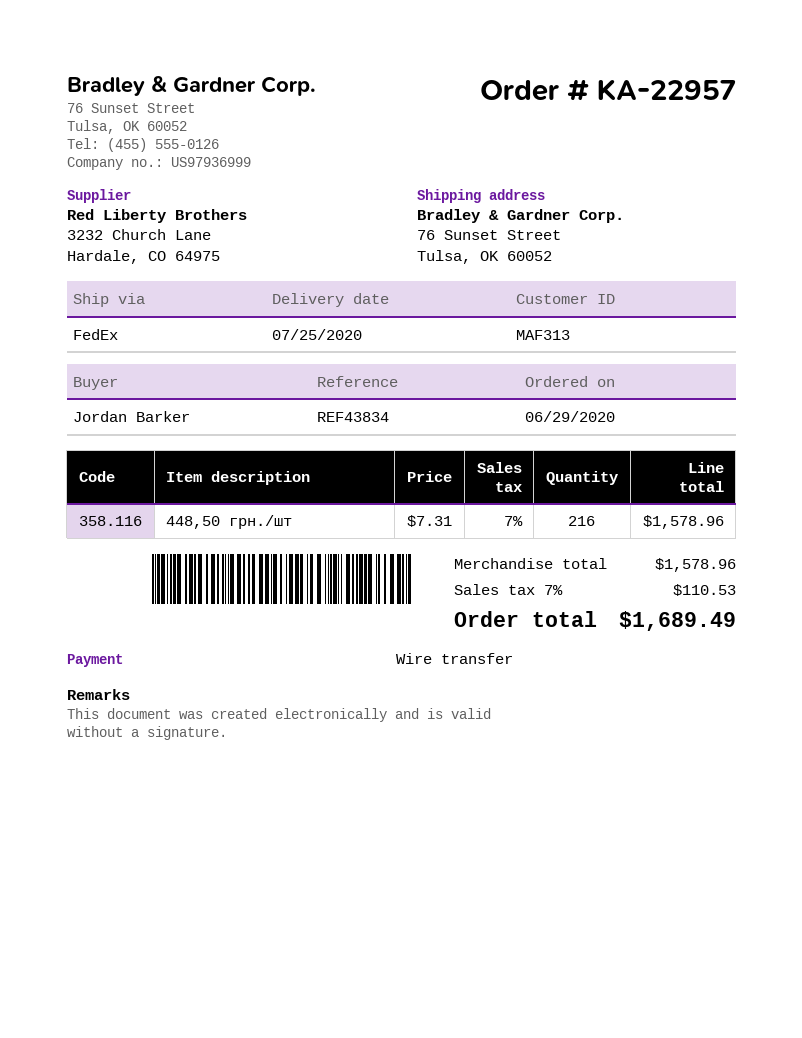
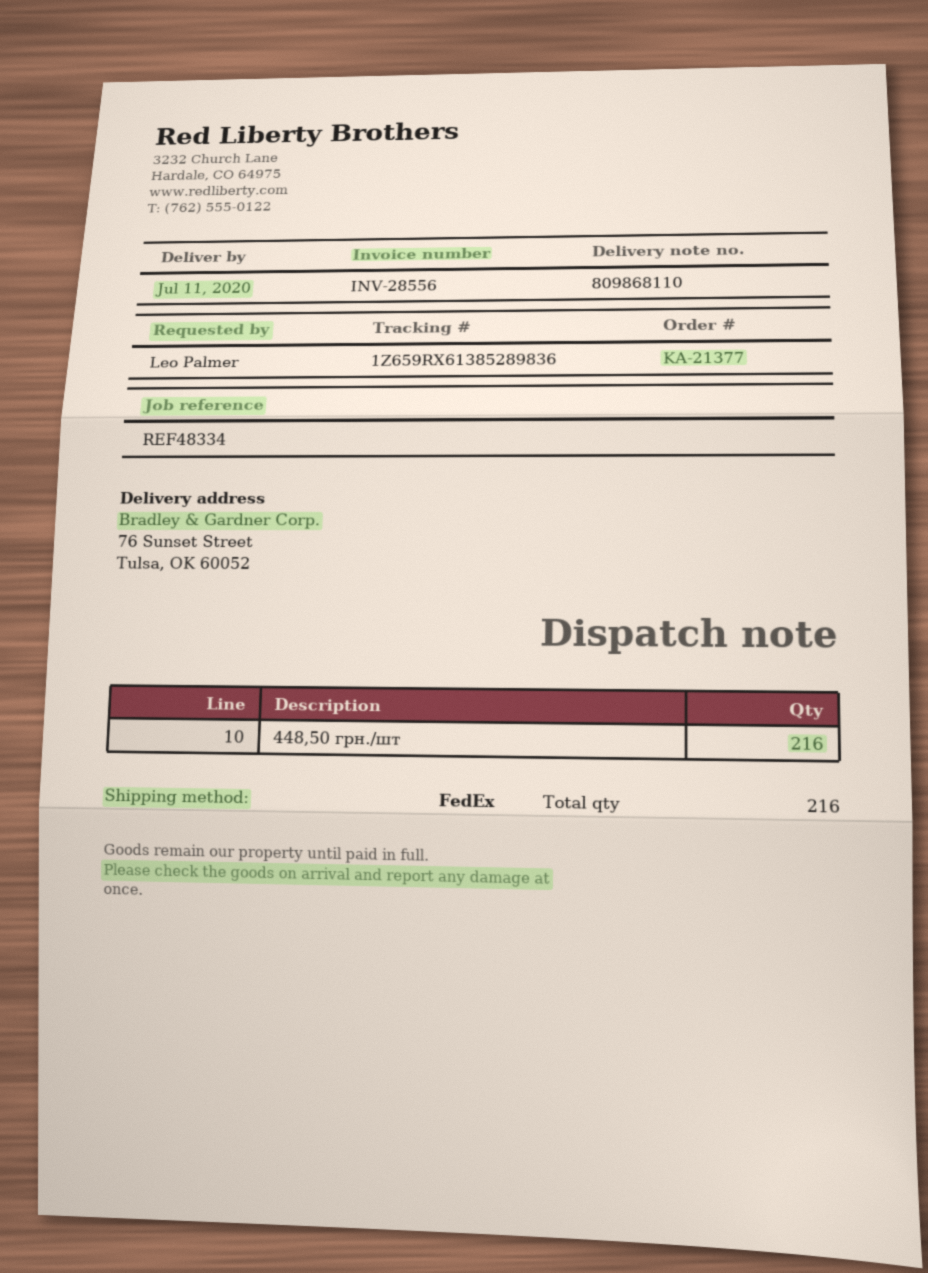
order number: KA-22957 -> KA-21377
delivery date: 2020-07-25 -> 2020-07-11
reference: REF43834 -> REF48334
ordered by: Jordan Barker -> Leo Palmer

